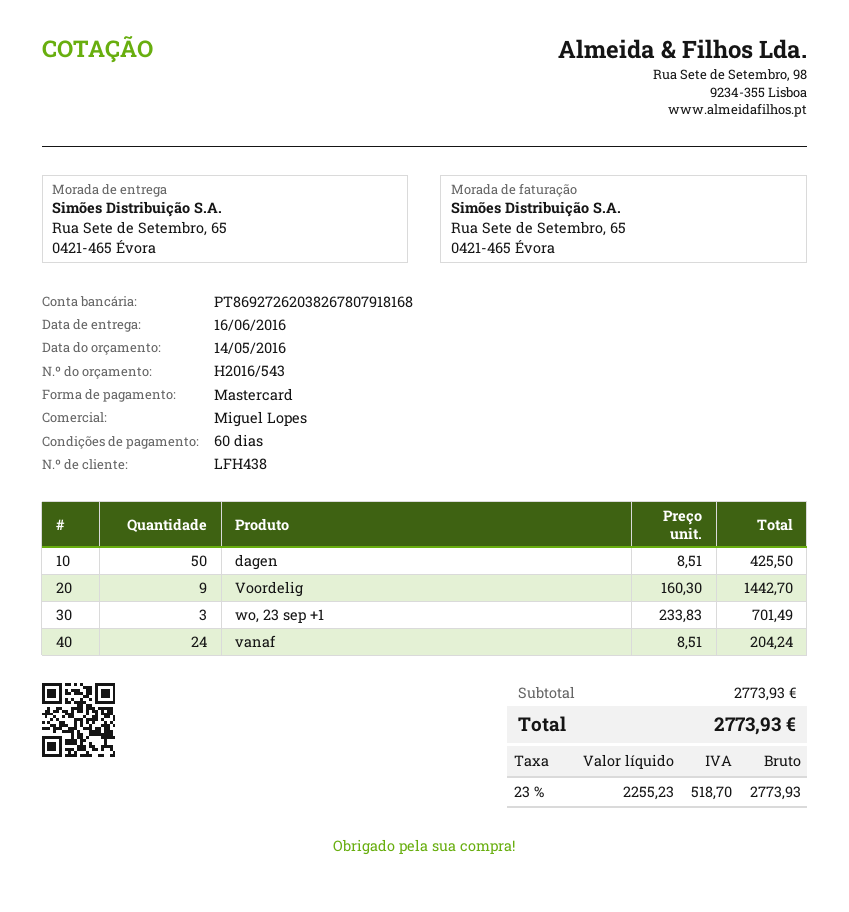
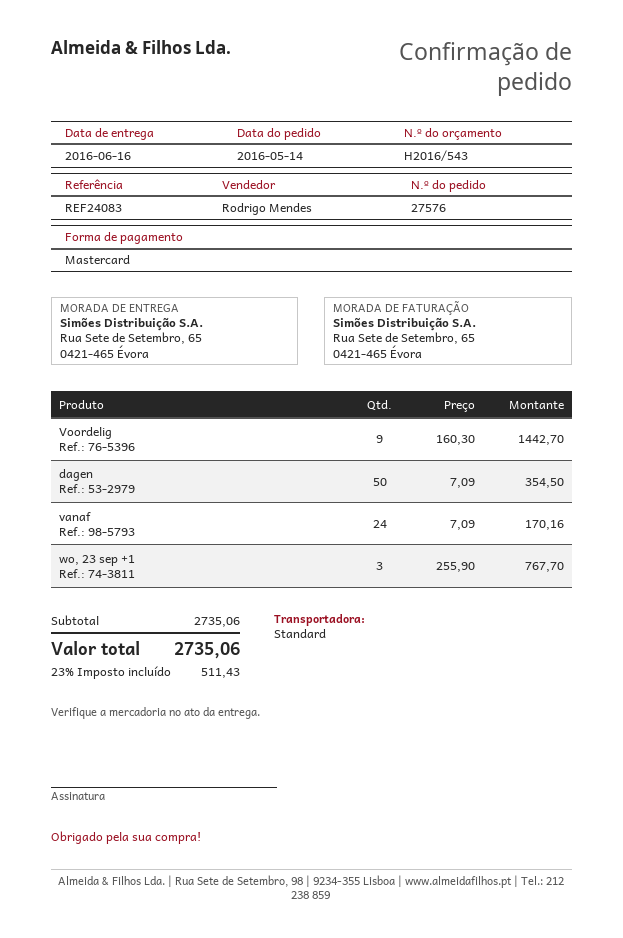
sales rep: Miguel Lopes -> Rodrigo Mendes
dagen: 50 x 8.51 = 425.50 -> 50 x 7.09 = 354.50
wo, 23 sep +1: 3 x 233.83 = 701.49 -> 3 x 255.90 = 767.70
vanaf: 24 x 8.51 = 204.24 -> 24 x 7.09 = 170.16
subtotal: 2773.93 -> 2735.06
tax: 23% = 518.70 -> 23% = 511.43
total: 2773.93 -> 2735.06

